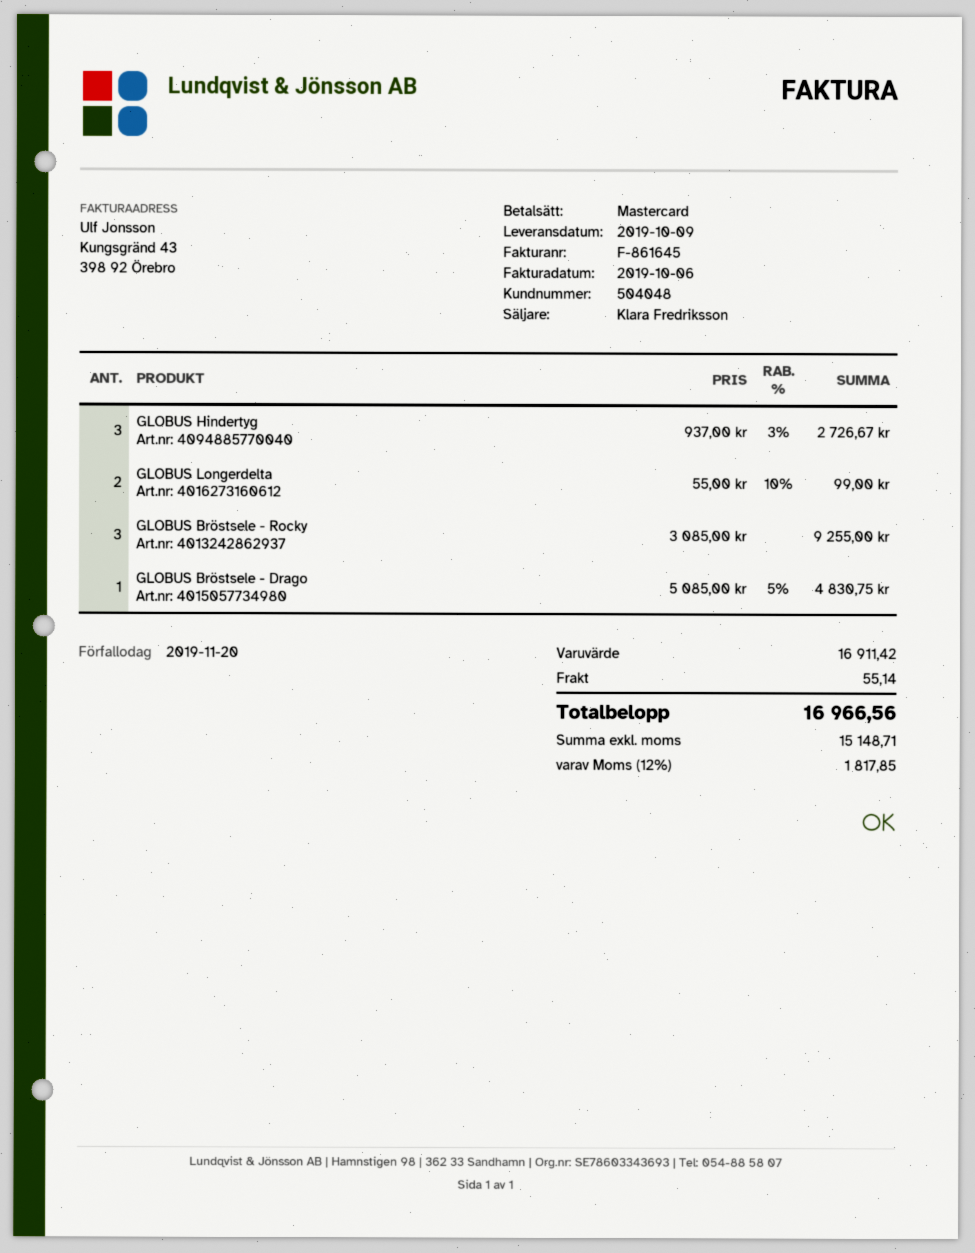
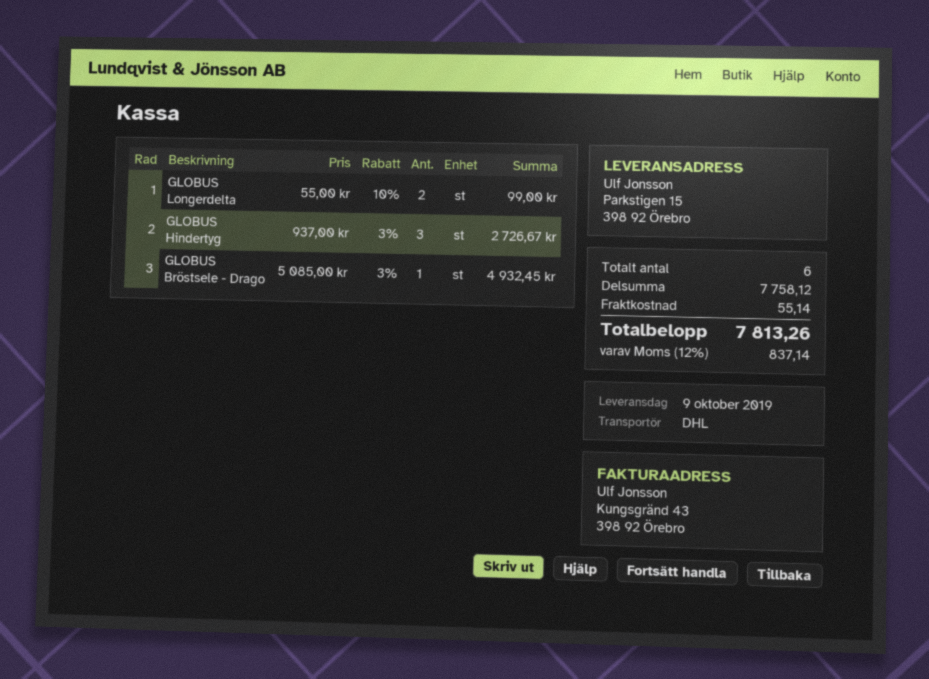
GLOBUS Bröstsele - Rocky: 3 x 3085.00 = 9255.00 -> none
GLOBUS Bröstsele - Drago: 1 x 5085.00 - 5% = 4830.75 -> 1 x 5085.00 - 3% = 4932.45
subtotal: 16911.42 -> 7758.12
tax: 12% = 1817.85 -> 12% = 837.14
total: 16966.56 -> 7813.26

